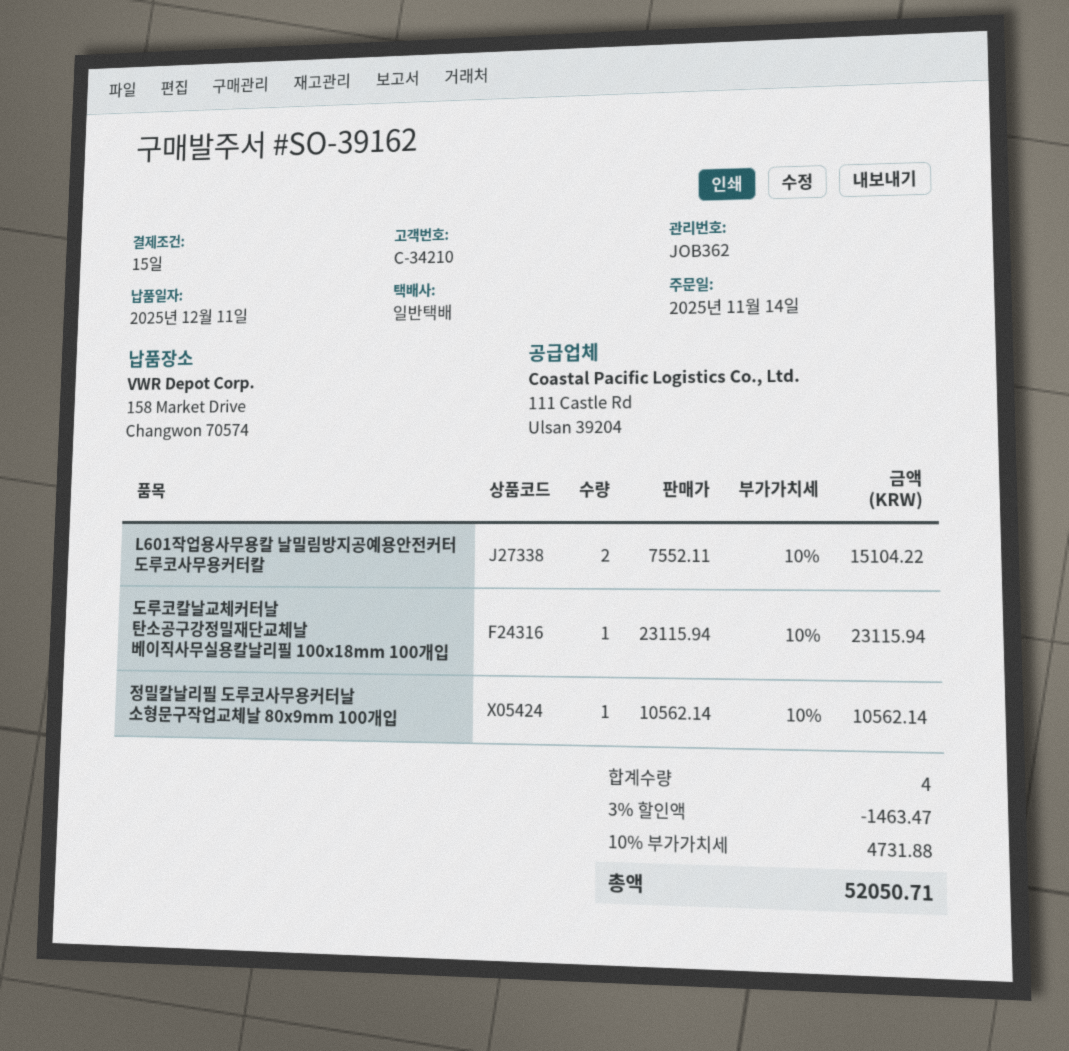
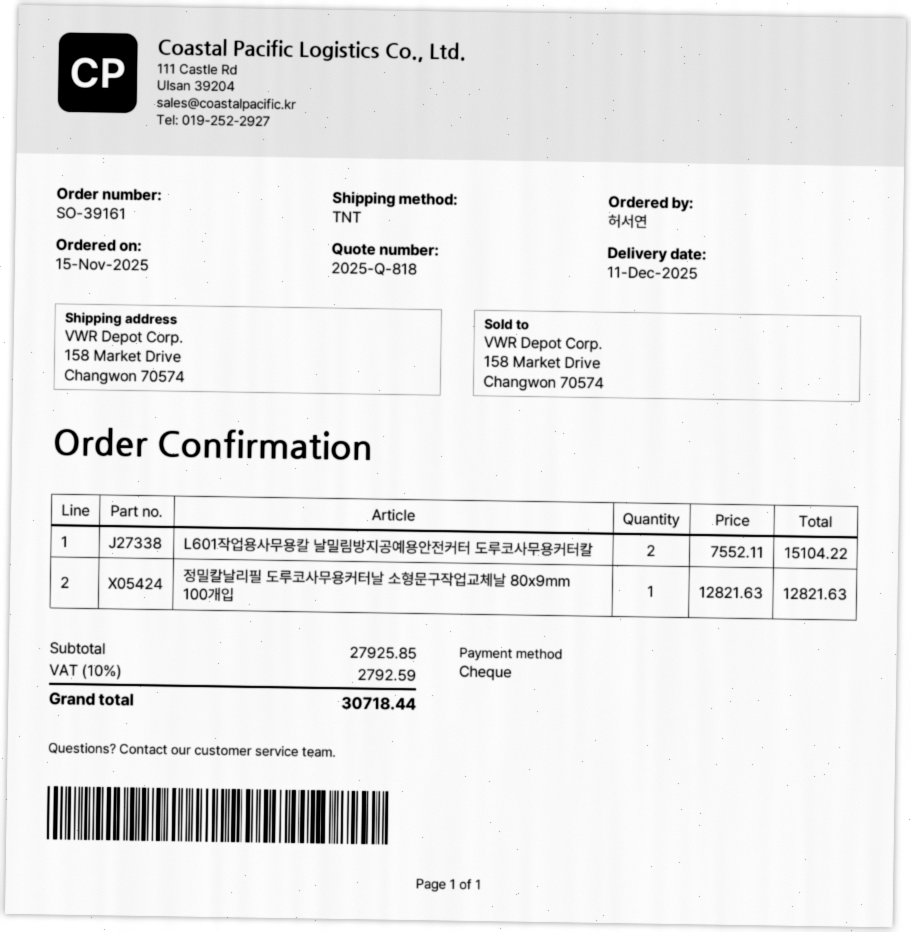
order number: SO-39162 -> SO-39161
order date: 2025-11-14 -> 2025-11-15
shipping method: standard -> TNT
도루코칼날교체커터날 탄소공구강정밀재단교체날 베이직사무실용칼날리필 100x18mm 100개입: 1 x 23115.94 = 23115.94 -> none
정밀칼날리필 도루코사무용커터날 소형문구작업교체날 80x9mm 100개입: 1 x 10562.14 = 10562.14 -> 1 x 12821.63 = 12821.63
discount: 3% = 1463.47 -> none
tax: 10% = 4731.88 -> 10% = 2792.59
total: 52050.71 -> 30718.44

